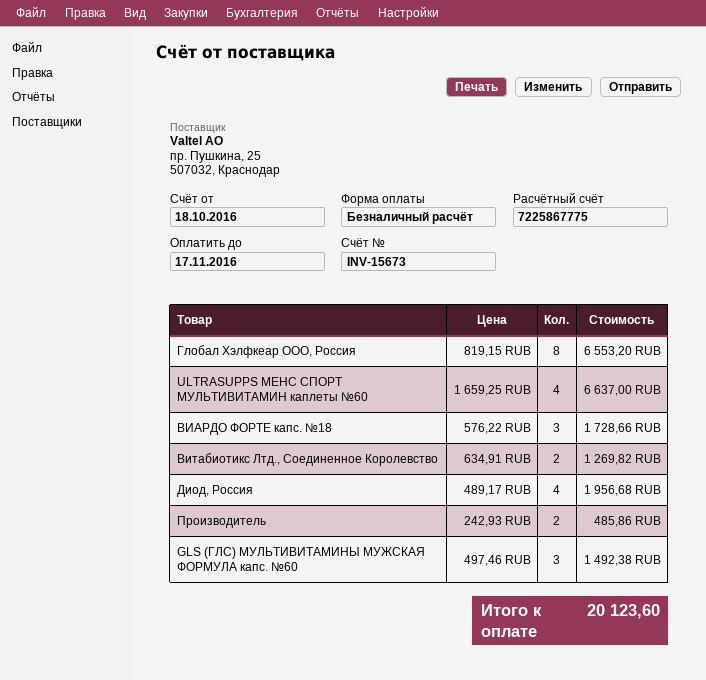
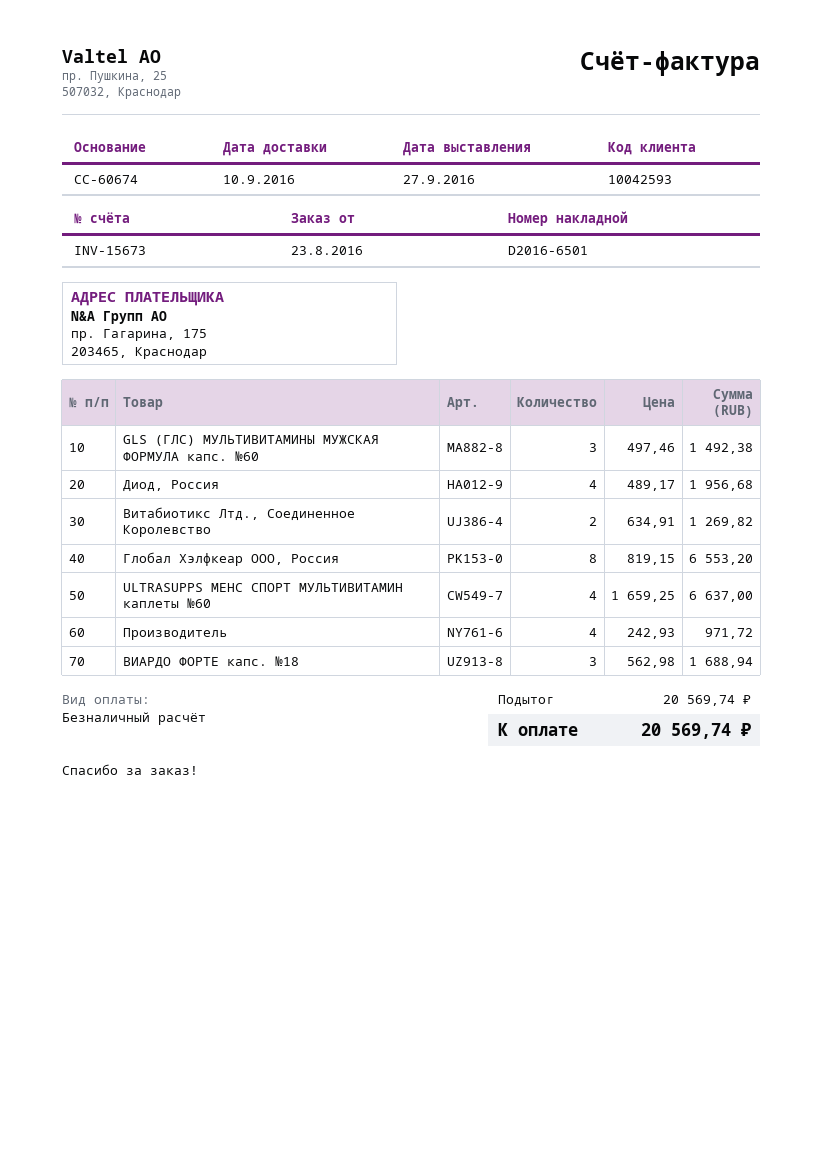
invoice date: 2016-10-18 -> 2016-09-27
ВИАРДО ФОРТЕ капс. №18: 3 x 576.22 = 1728.66 -> 3 x 562.98 = 1688.94
Производитель: 2 x 242.93 = 485.86 -> 4 x 242.93 = 971.72
total: 20123.60 -> 20569.74

